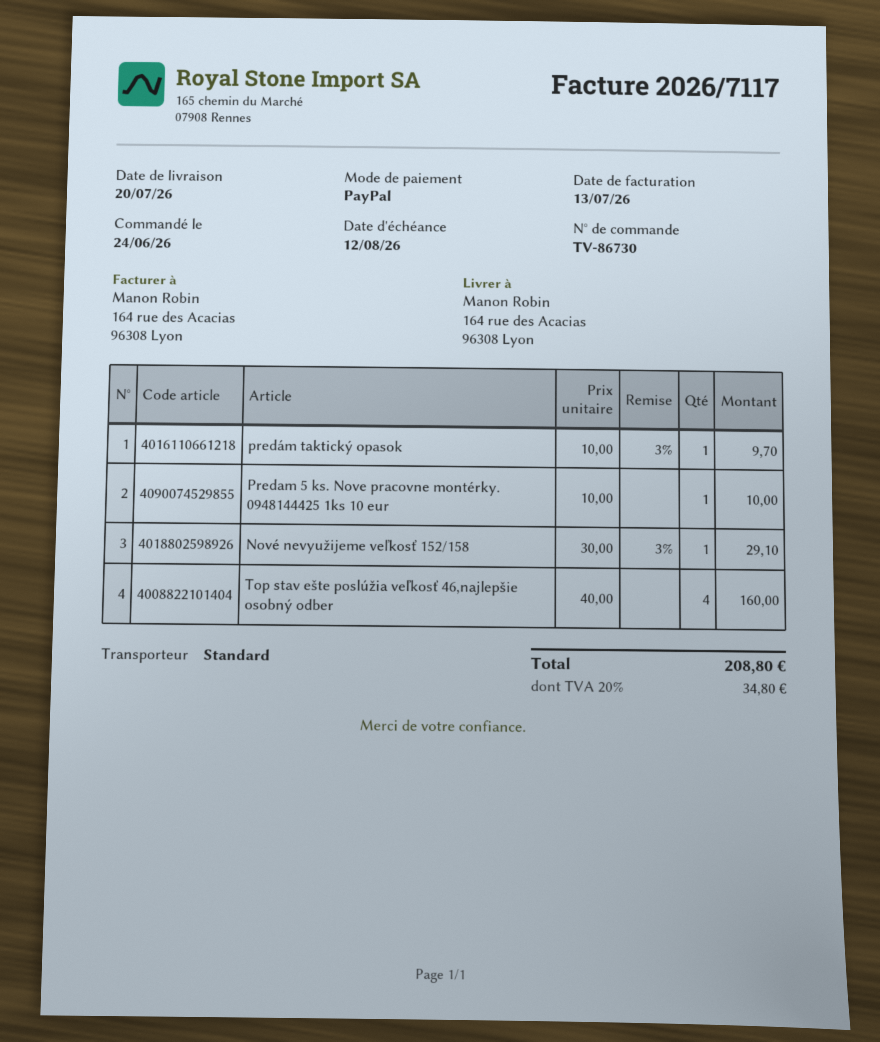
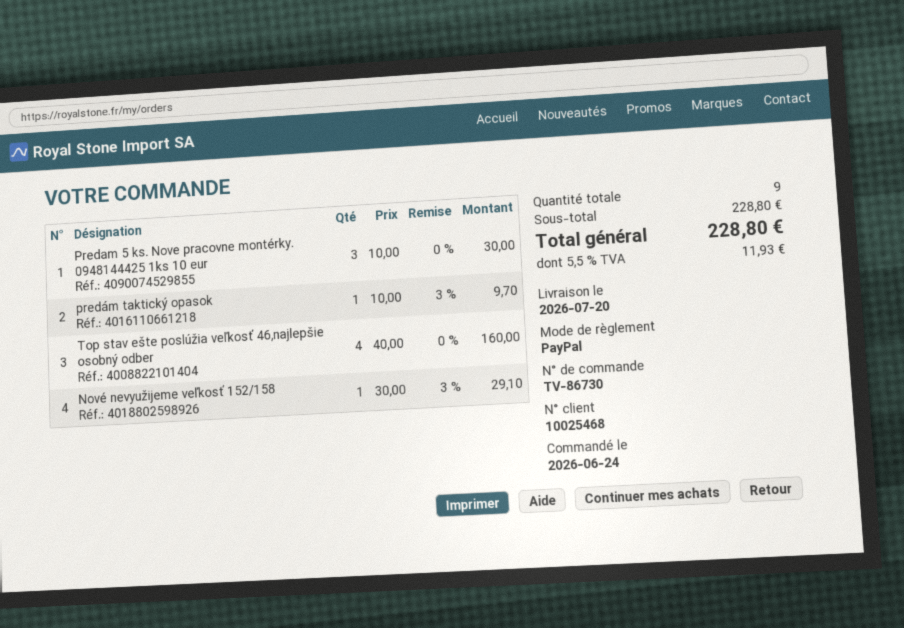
Predam 5 ks. Nove pracovne montérky. 0948144425 1ks 10 eur: 1 x 10.00 = 10.00 -> 3 x 10.00 = 30.00
tax: 20% = 34.80 -> 5.5% = 11.93
total: 208.80 -> 228.80

